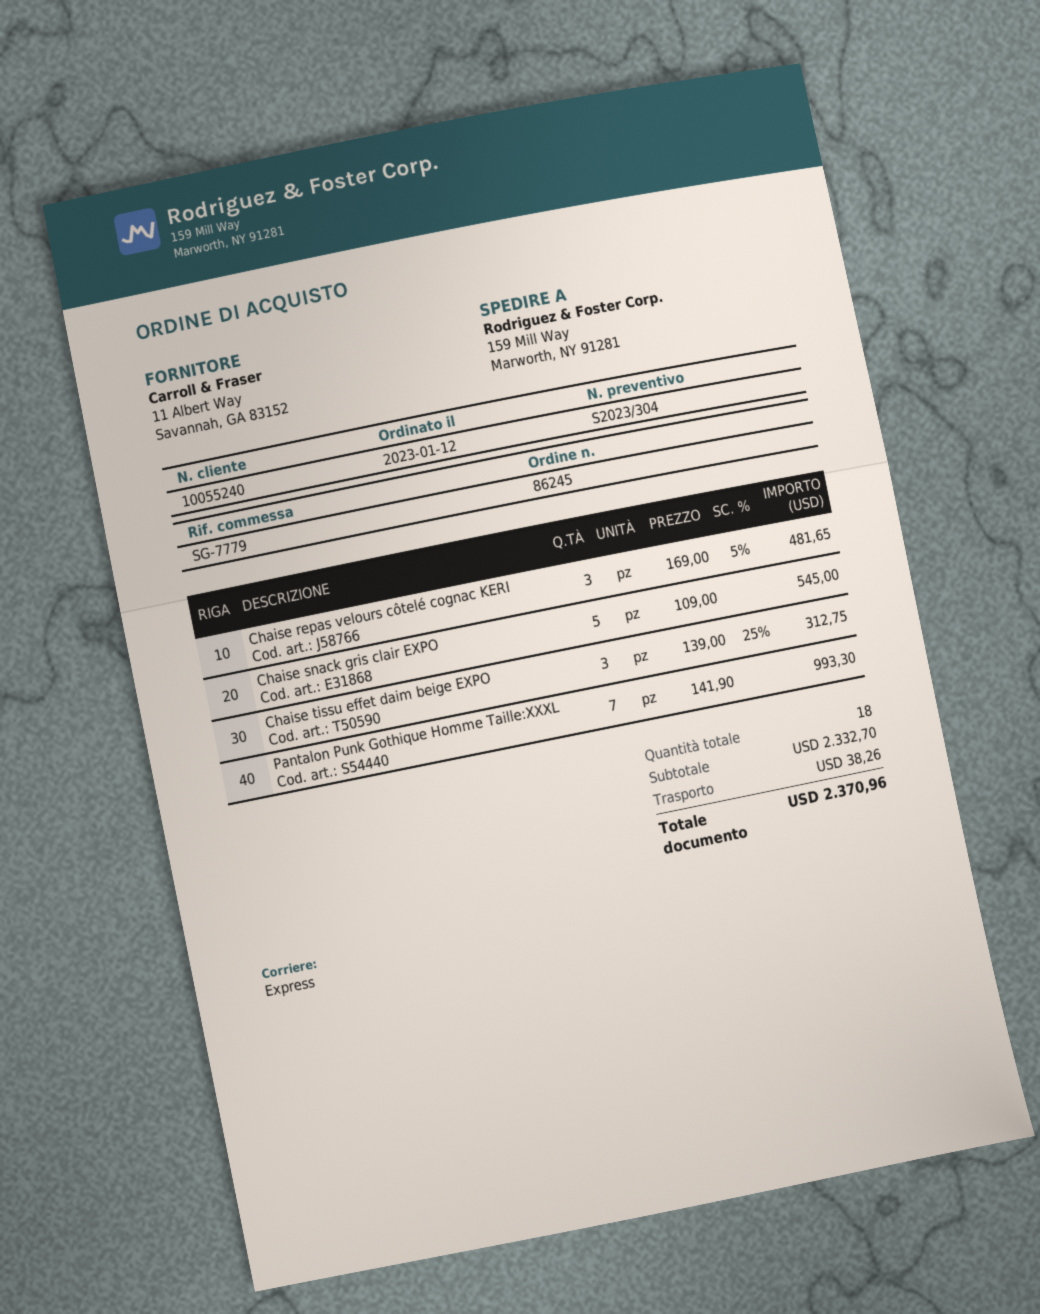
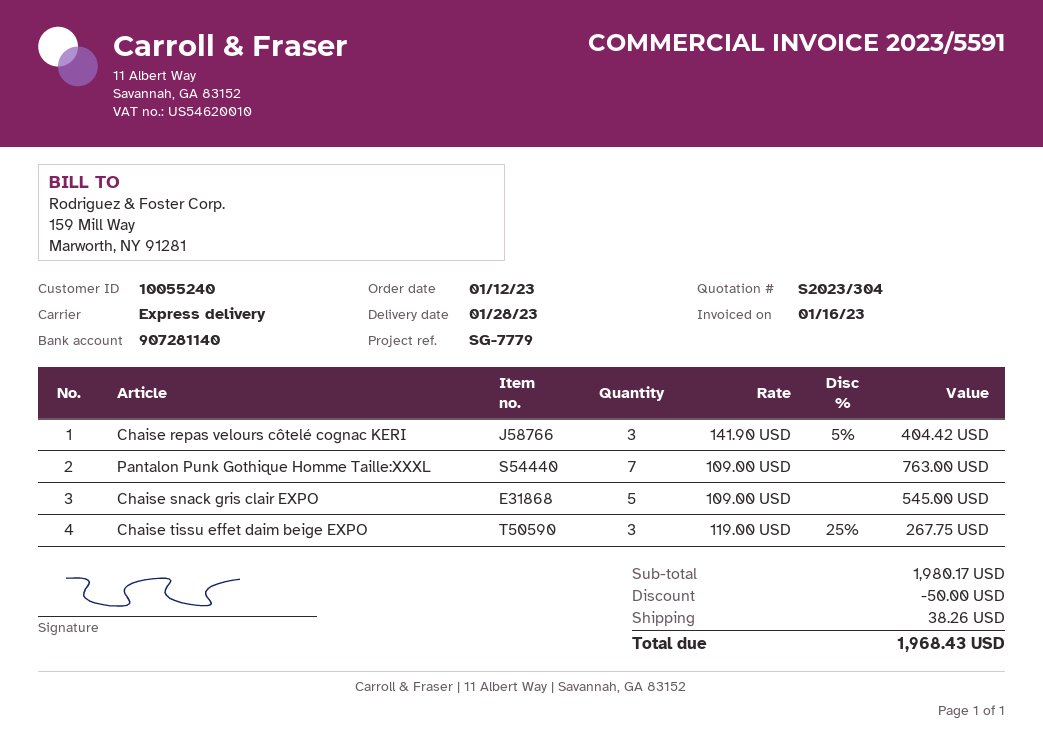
Chaise repas velours côtelé cognac KERI: 3 x 169.00 - 5% = 481.65 -> 3 x 141.90 - 5% = 404.42
Chaise tissu effet daim beige EXPO: 3 x 139.00 - 25% = 312.75 -> 3 x 119.00 - 25% = 267.75
Pantalon Punk Gothique Homme Taille:XXXL: 7 x 141.90 = 993.30 -> 7 x 109.00 = 763.00
subtotal: 2332.70 -> 1980.17
discount: none -> 50.00
total: 2370.96 -> 1968.43

